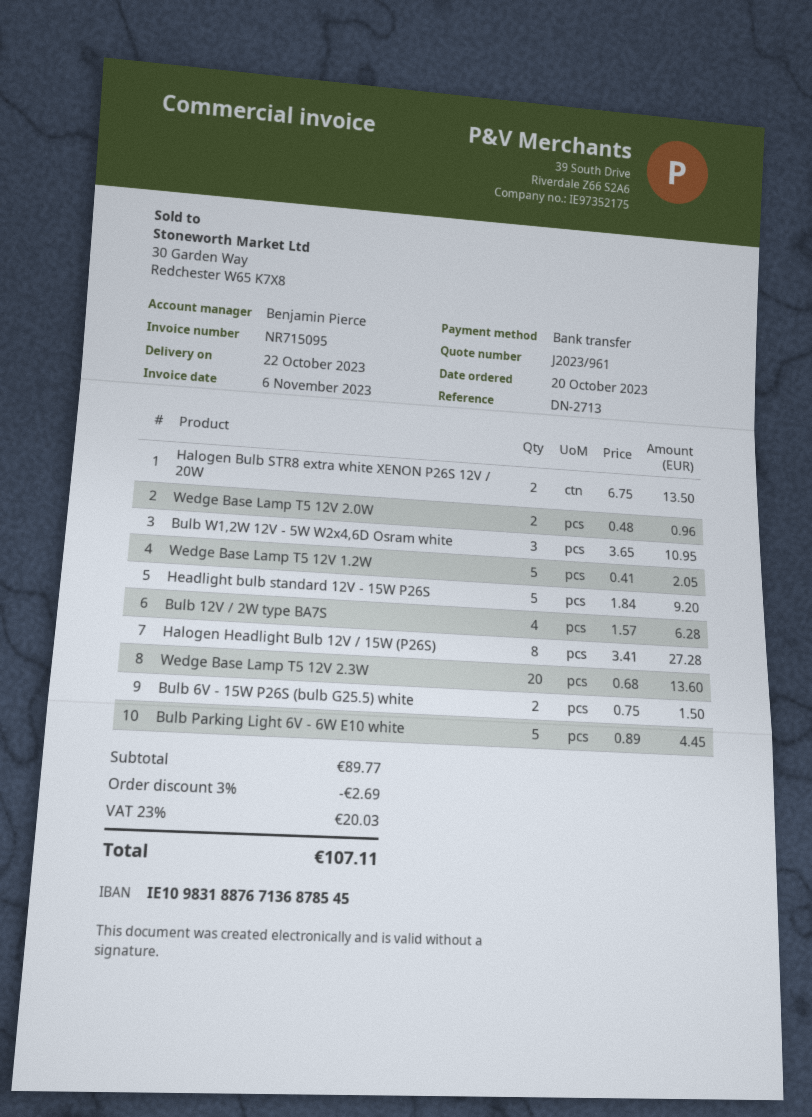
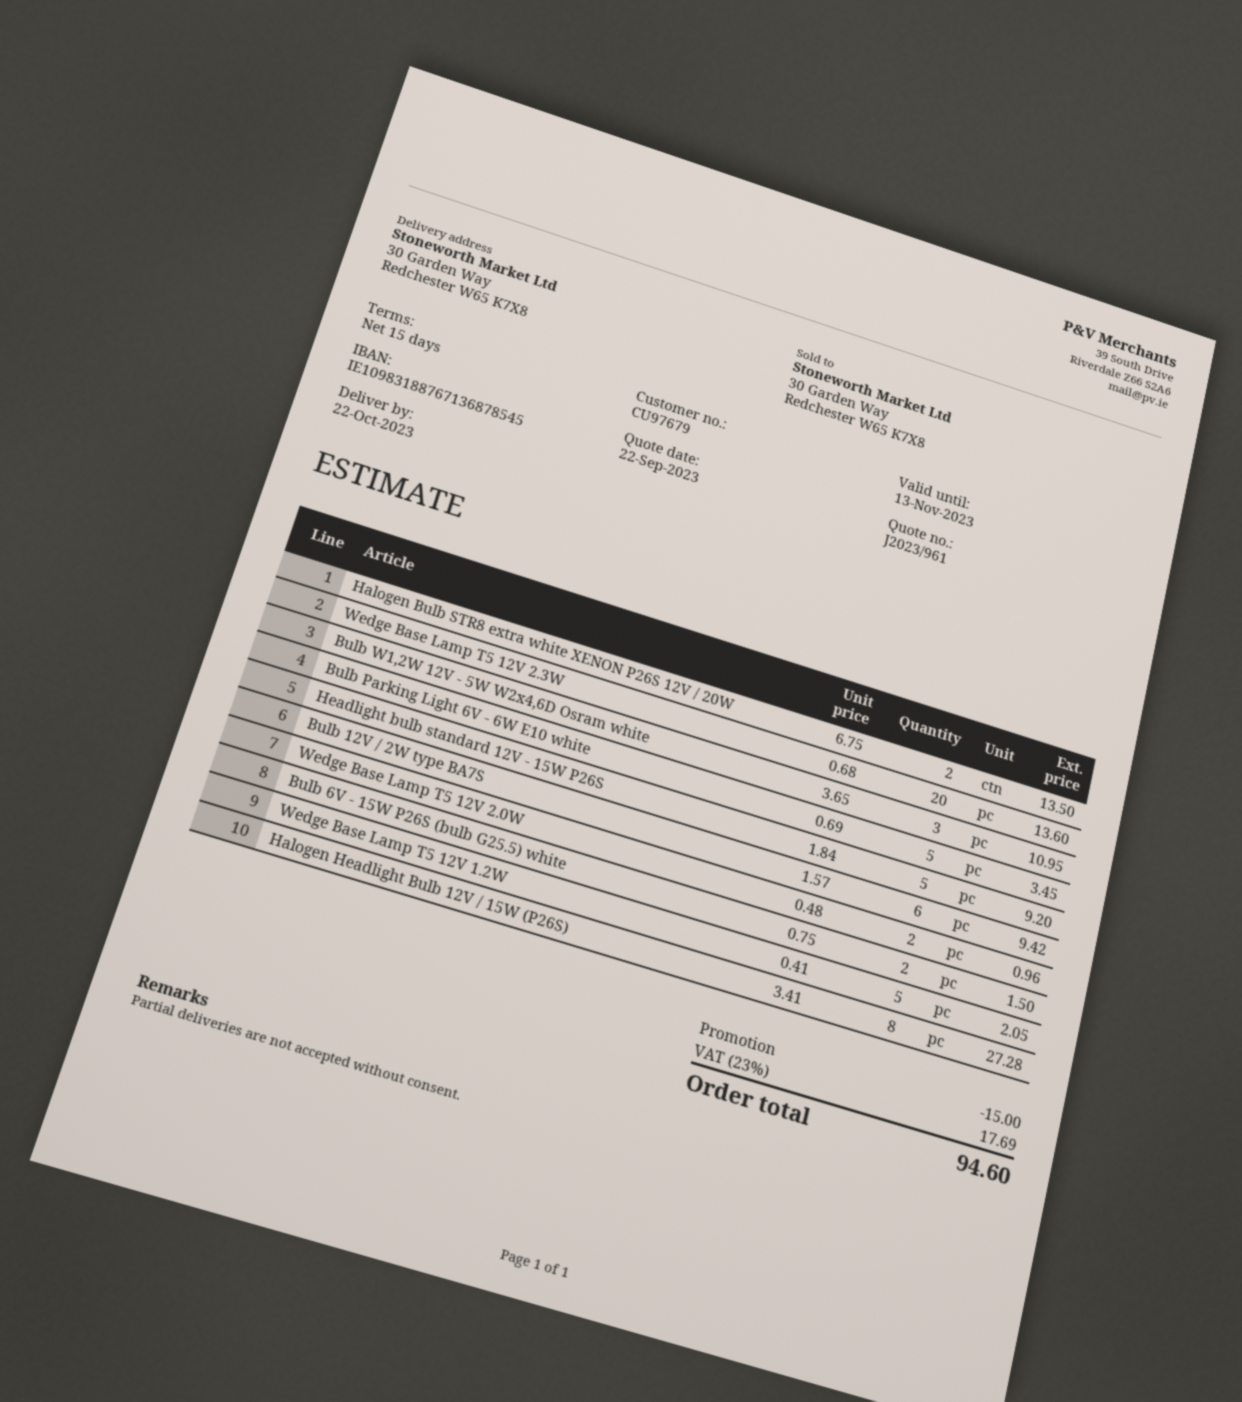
Bulb 12V / 2W type BA7S: 4 x 1.57 = 6.28 -> 6 x 1.57 = 9.42
Bulb Parking Light 6V - 6W E10 white: 5 x 0.89 = 4.45 -> 5 x 0.69 = 3.45
discount: 2.69 -> 15.00
tax: 23% = 20.03 -> 23% = 17.69
total: 107.11 -> 94.60

